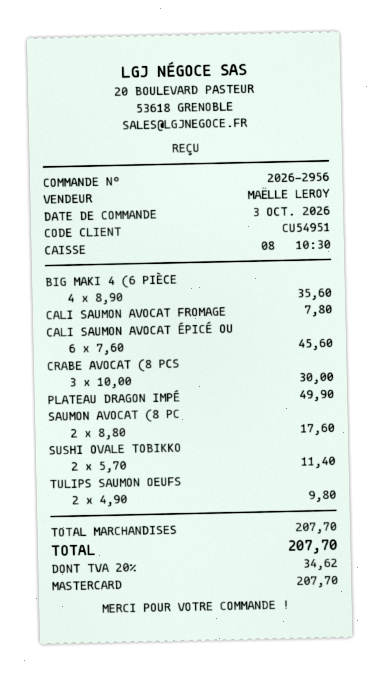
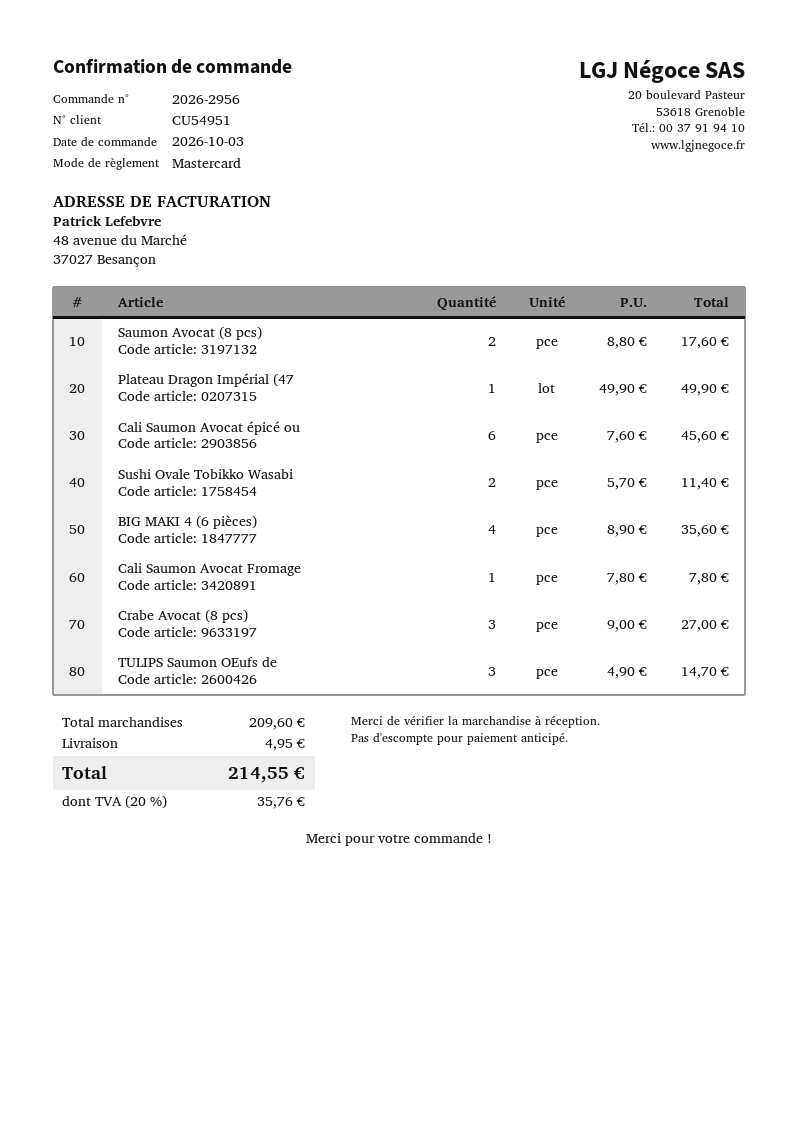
CRABE AVOCAT (8 PCS: 3 x 10.00 = 30.00 -> 3 x 9.00 = 27.00
TULIPS SAUMON OEUFS: 2 x 4.90 = 9.80 -> 3 x 4.90 = 14.70
subtotal: 207.70 -> 209.60
shipping: none -> 4.95
tax: 20% = 34.62 -> 20% = 35.76
total: 207.70 -> 214.55

